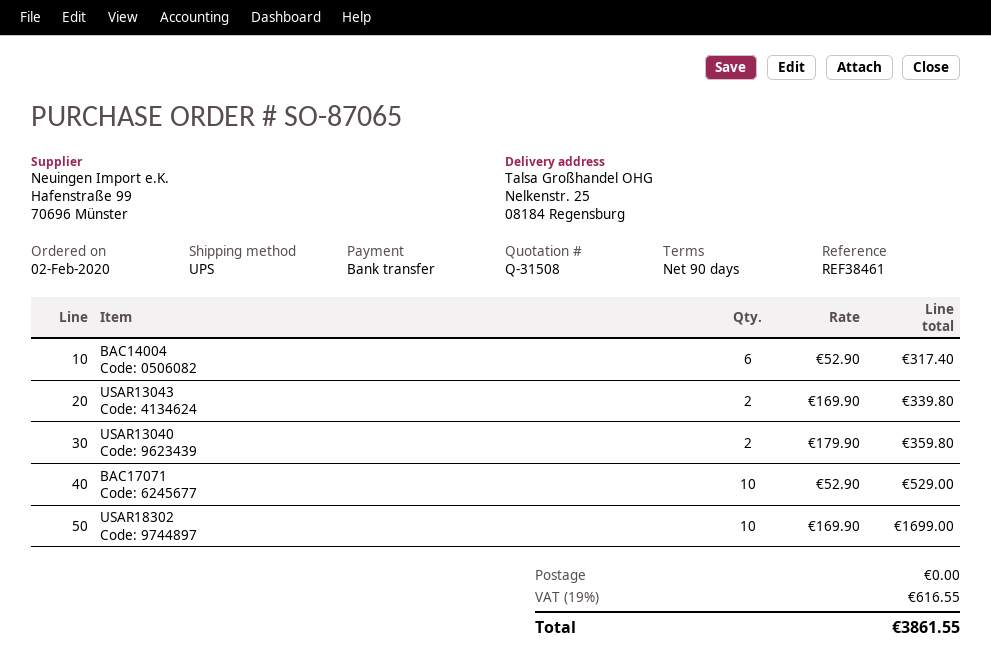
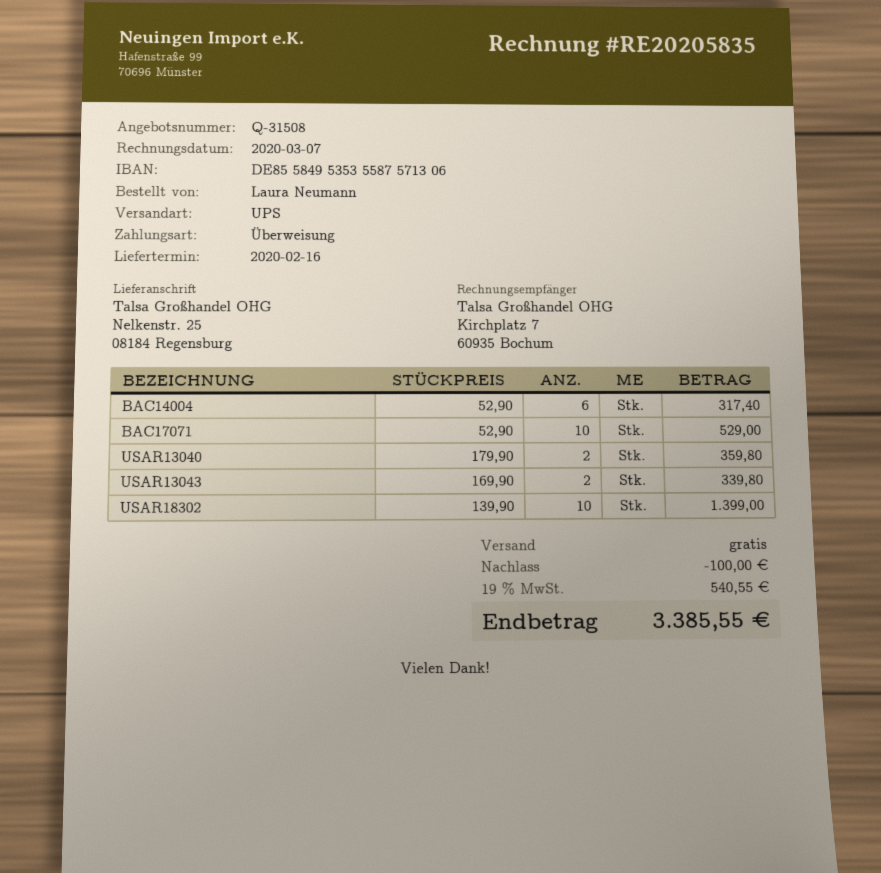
USAR18302: 10 x 169.90 = 1699.00 -> 10 x 139.90 = 1399.00
discount: none -> 100.00
tax: 19% = 616.55 -> 19% = 540.55
total: 3861.55 -> 3385.55

